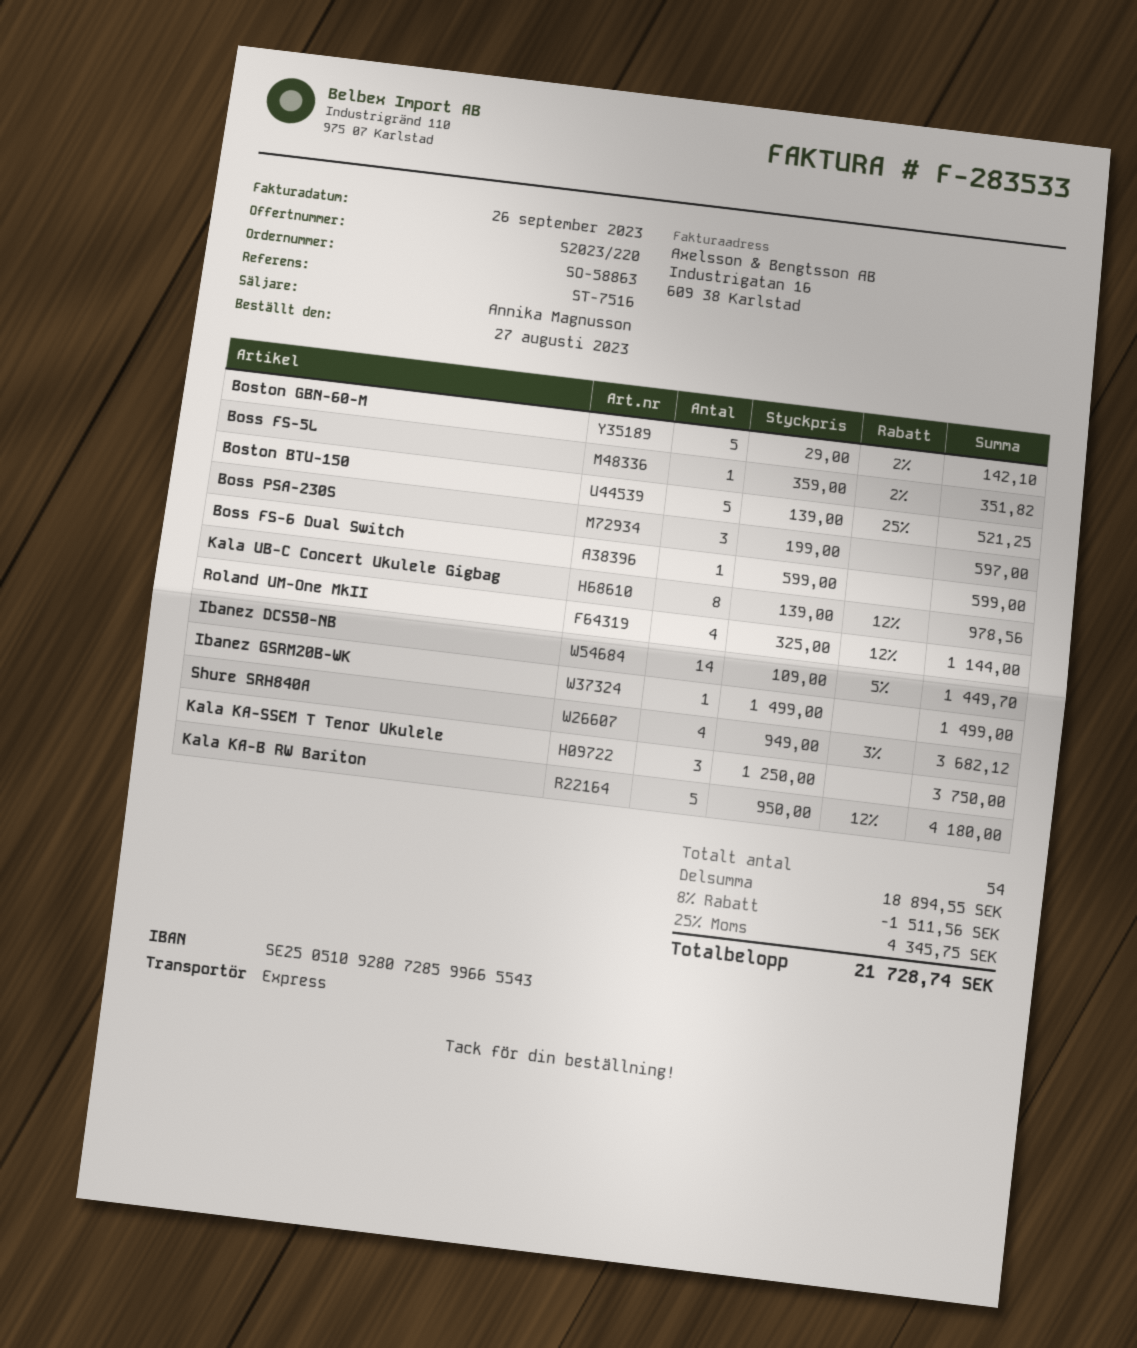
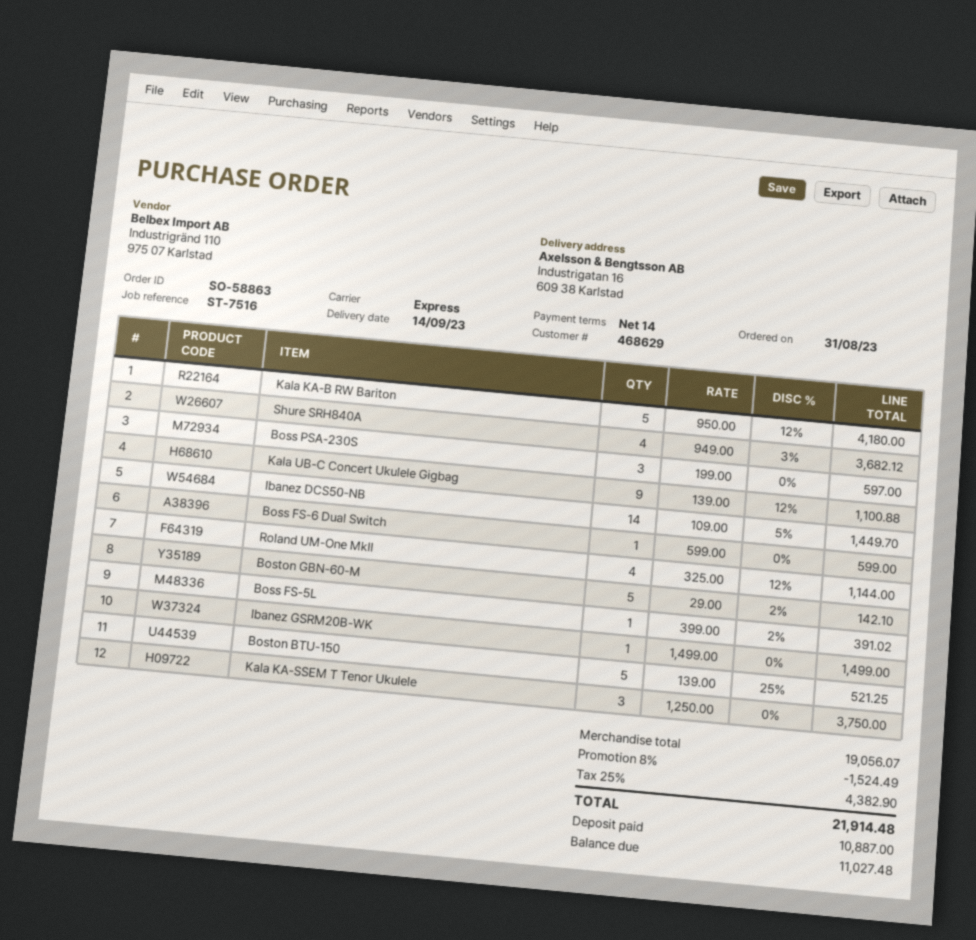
order date: 2023-08-27 -> 2023-08-31
Boss FS-5L: 1 x 359.00 - 2% = 351.82 -> 1 x 399.00 - 2% = 391.02
Kala UB-C Concert Ukulele Gigbag: 8 x 139.00 - 12% = 978.56 -> 9 x 139.00 - 12% = 1100.88
subtotal: 18894.55 -> 19056.07
discount: 8% = 1511.56 -> 8% = 1524.49
tax: 25% = 4345.75 -> 25% = 4382.90
total: 21728.74 -> 21914.48

